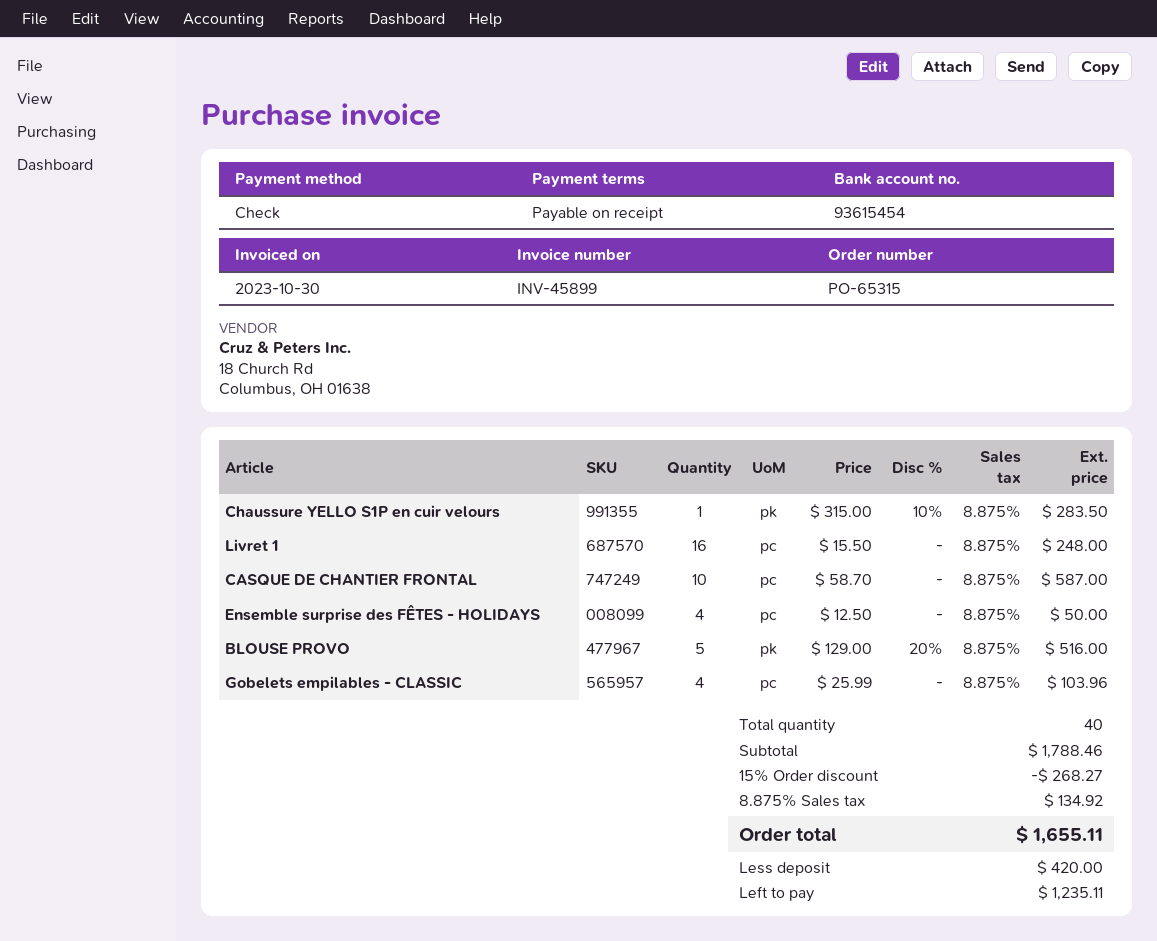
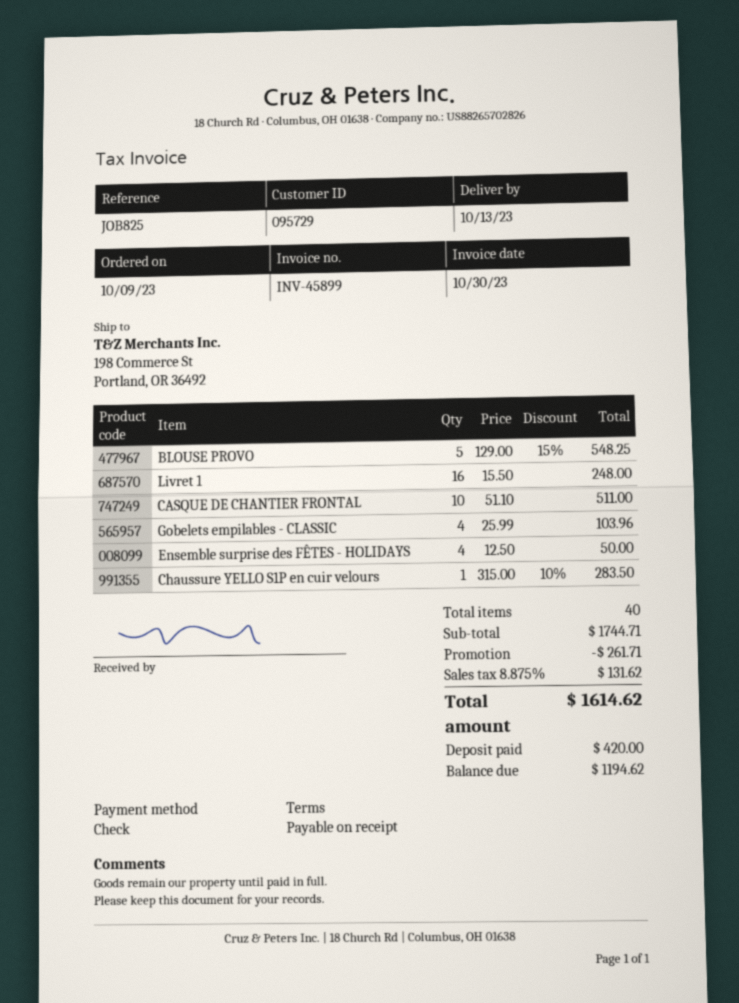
CASQUE DE CHANTIER FRONTAL: 10 x 58.70 = 587.00 -> 10 x 51.10 = 511.00
BLOUSE PROVO: 5 x 129.00 - 20% = 516.00 -> 5 x 129.00 - 15% = 548.25
subtotal: 1788.46 -> 1744.71
discount: 268.27 -> 261.71
tax: 8.875% = 134.92 -> 8.875% = 131.62
total: 1655.11 -> 1614.62
balance: 1235.11 -> 1194.62

